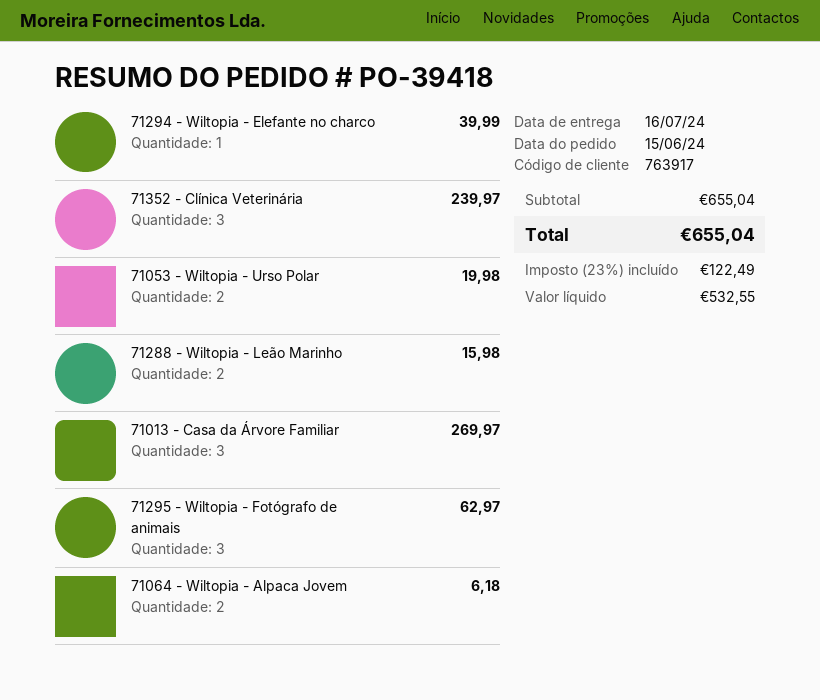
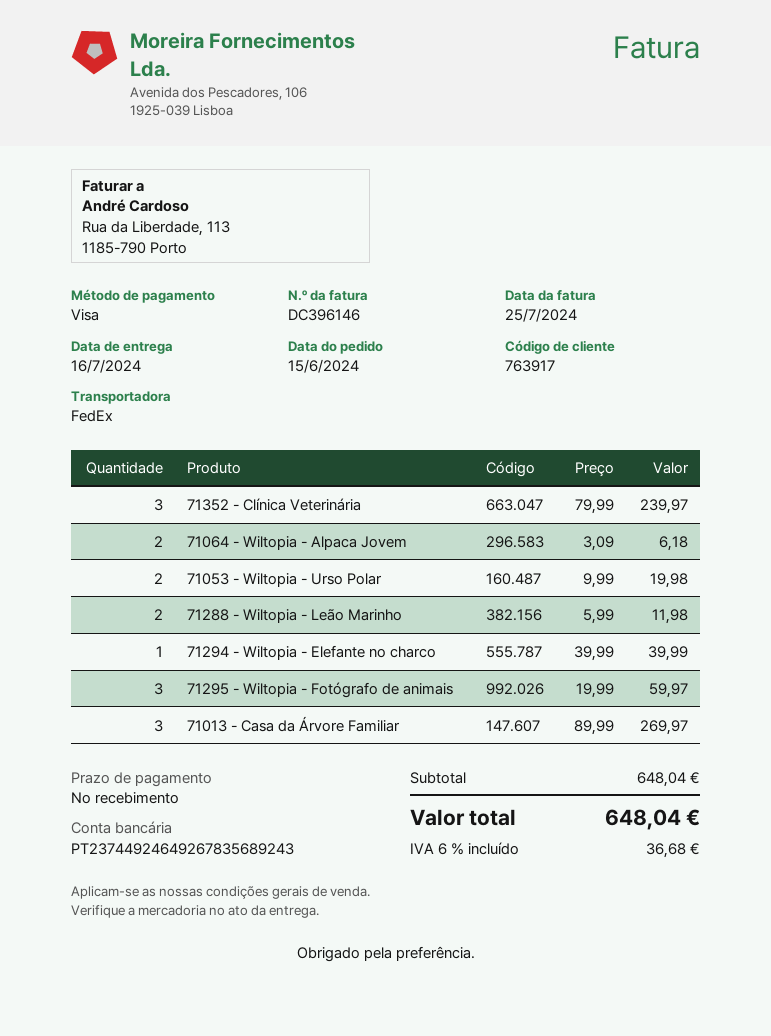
71288 - Wiltopia - Leão Marinho: 2 for 15.98 -> 2 for 11.98
71295 - Wiltopia - Fotógrafo de animais: 3 for 62.97 -> 3 for 59.97
subtotal: 655.04 -> 648.04
tax: 23% = 122.49 -> 6% = 36.68
total: 655.04 -> 648.04

